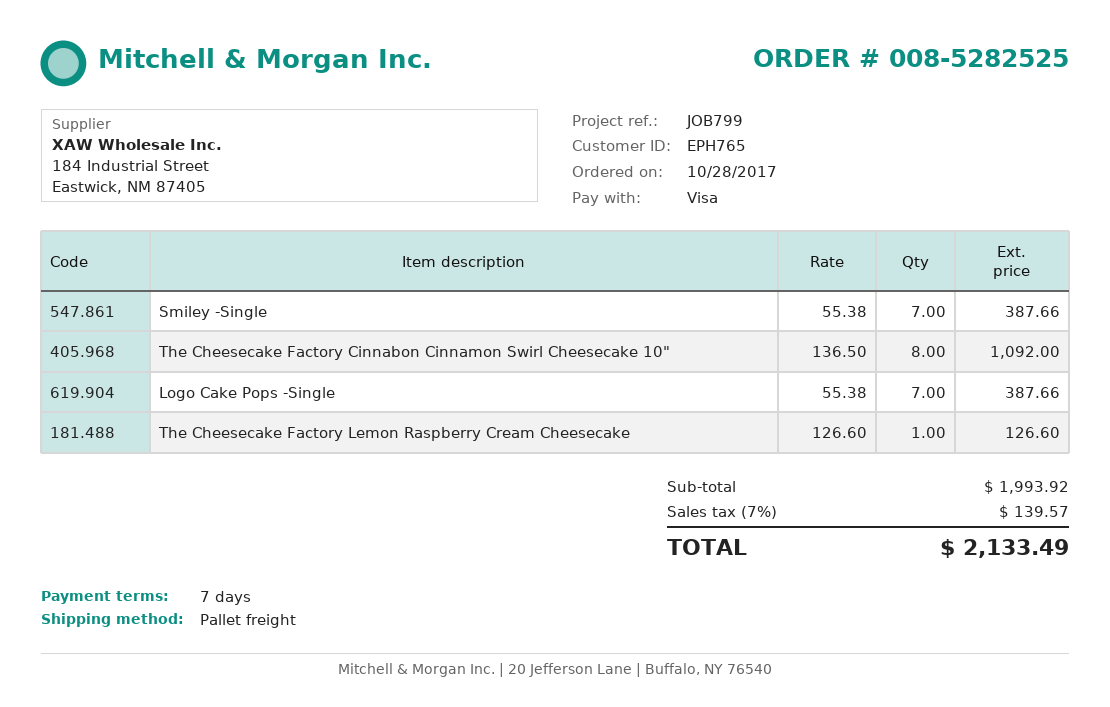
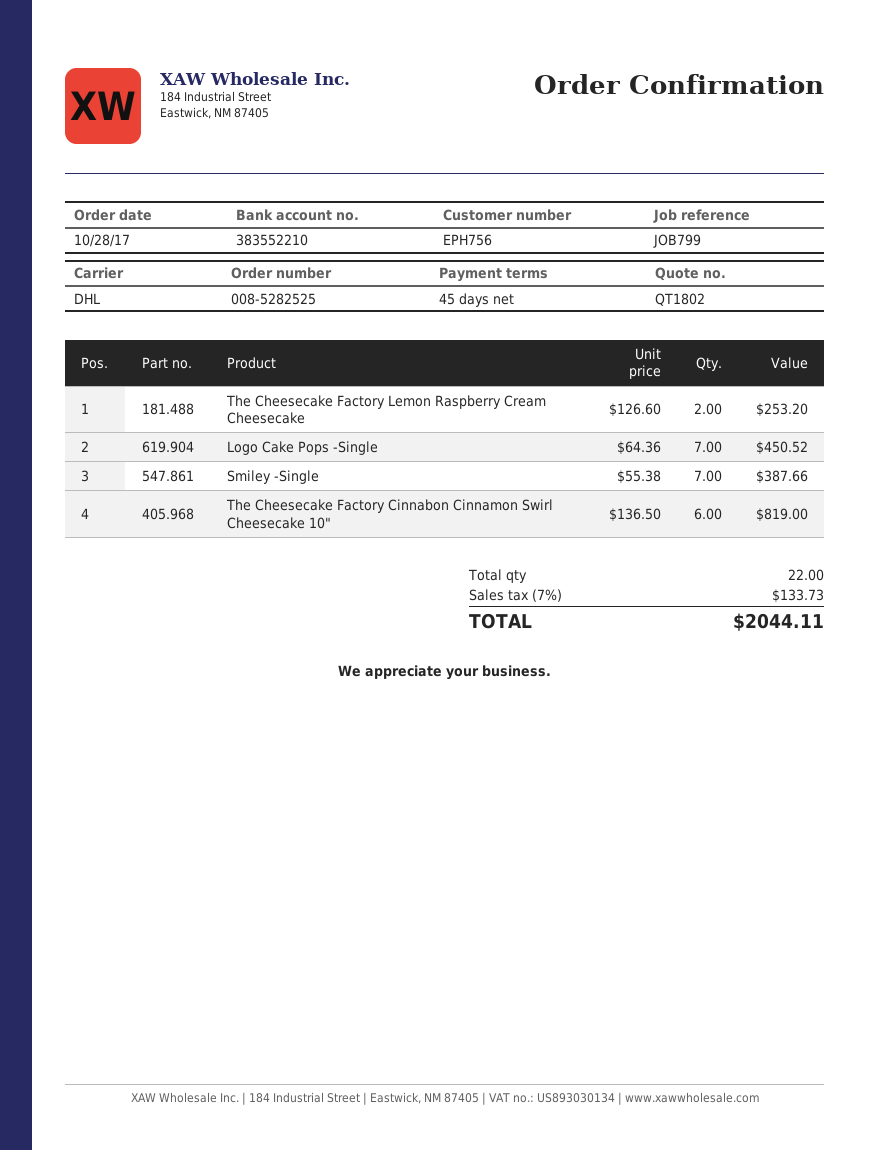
payment terms: 7 days -> 45 days
customer number: EPH765 -> EPH756
shipping method: pallet freight -> DHL
The Cheesecake Factory Cinnabon Cinnamon Swirl Cheesecake 10": 8 x 136.50 = 1092.00 -> 6 x 136.50 = 819.00
Logo Cake Pops -Single: 7 x 55.38 = 387.66 -> 7 x 64.36 = 450.52
The Cheesecake Factory Lemon Raspberry Cream Cheesecake: 1 x 126.60 = 126.60 -> 2 x 126.60 = 253.20
tax: 7% = 139.57 -> 7% = 133.73
total: 2133.49 -> 2044.11

